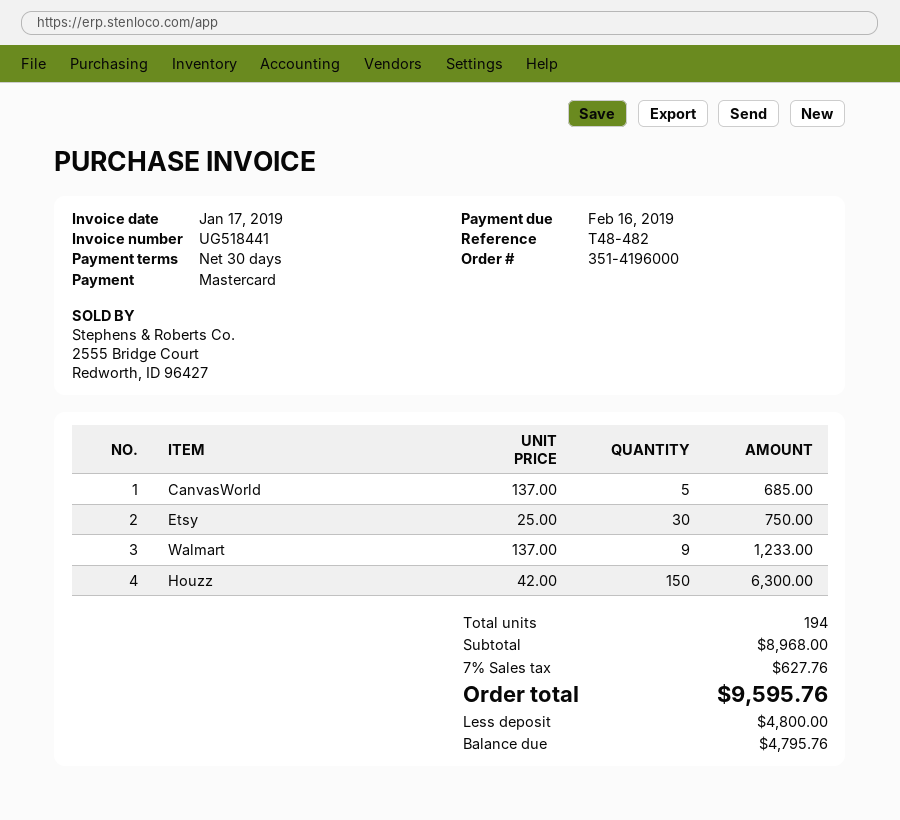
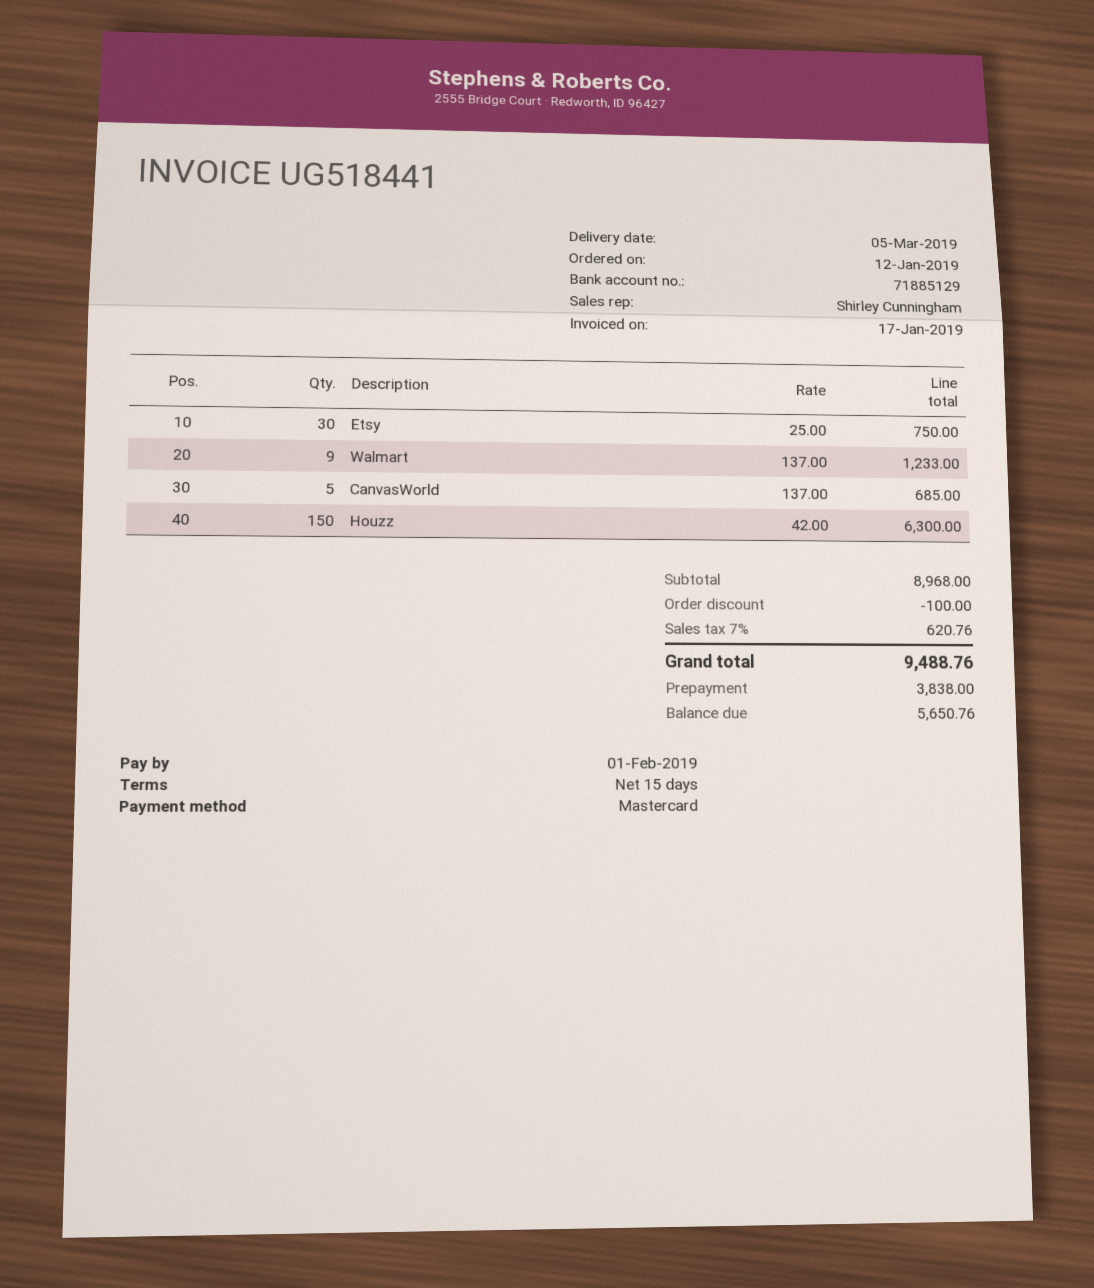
payment terms: 30 days -> 15 days
due date: 2019-02-16 -> 2019-02-01
discount: none -> 100.00
tax: 7% = 627.76 -> 7% = 620.76
total: 9595.76 -> 9488.76
deposit: 4800.00 -> 3838.00
balance: 4795.76 -> 5650.76

